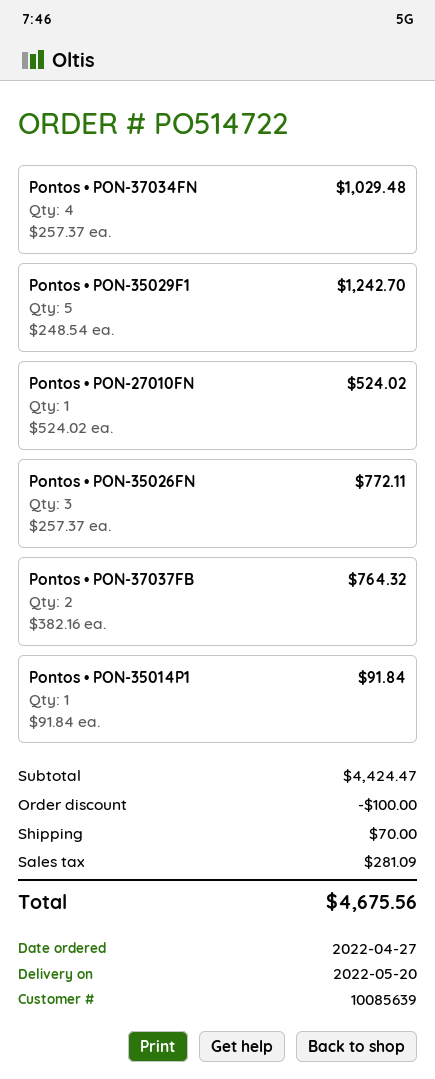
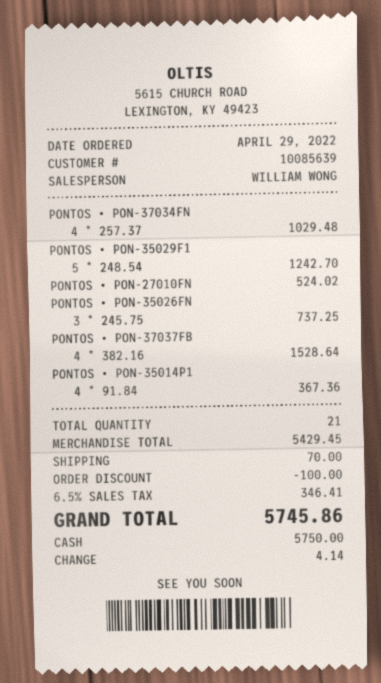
order date: 2022-04-27 -> 2022-04-29
Pontos • PON-35026FN: 3 x 257.37 = 772.11 -> 3 x 245.75 = 737.25
Pontos • PON-37037FB: 2 x 382.16 = 764.32 -> 4 x 382.16 = 1528.64
Pontos • PON-35014P1: 1 x 91.84 = 91.84 -> 4 x 91.84 = 367.36
subtotal: 4424.47 -> 5429.45
tax: 281.09 -> 346.41
total: 4675.56 -> 5745.86

